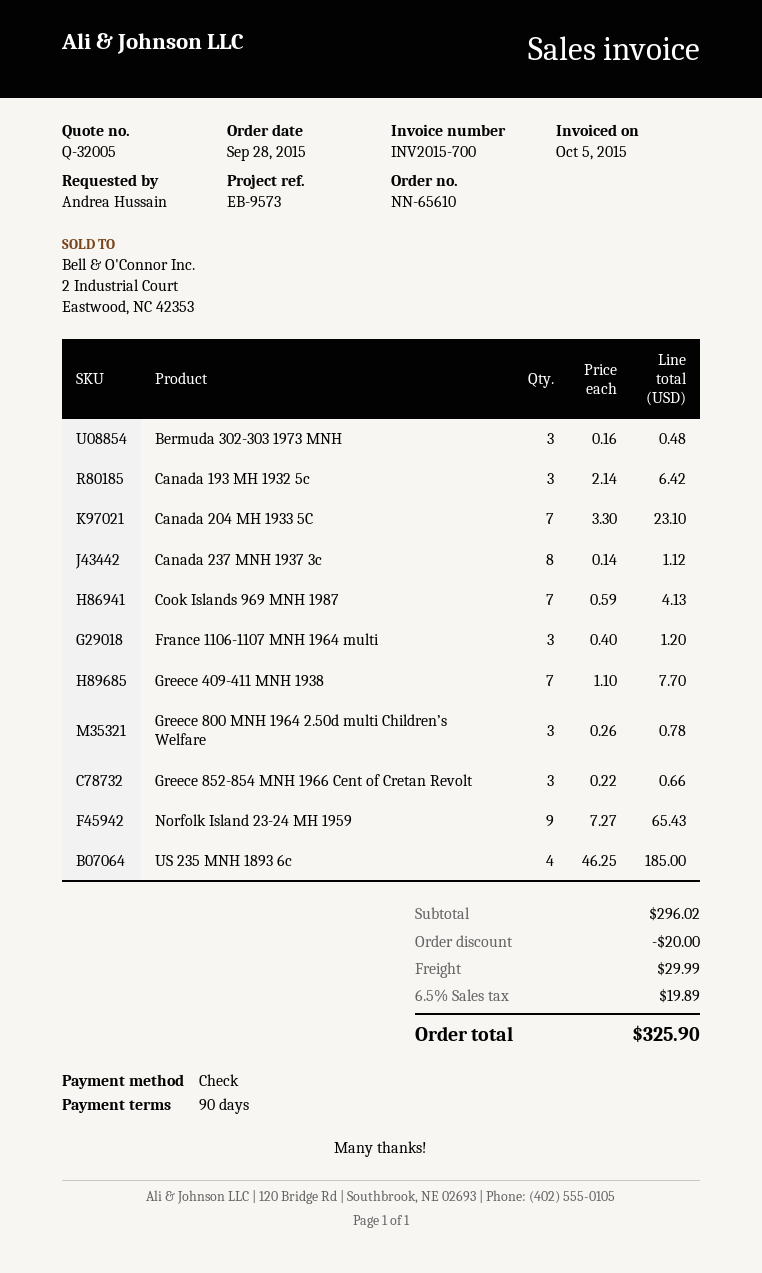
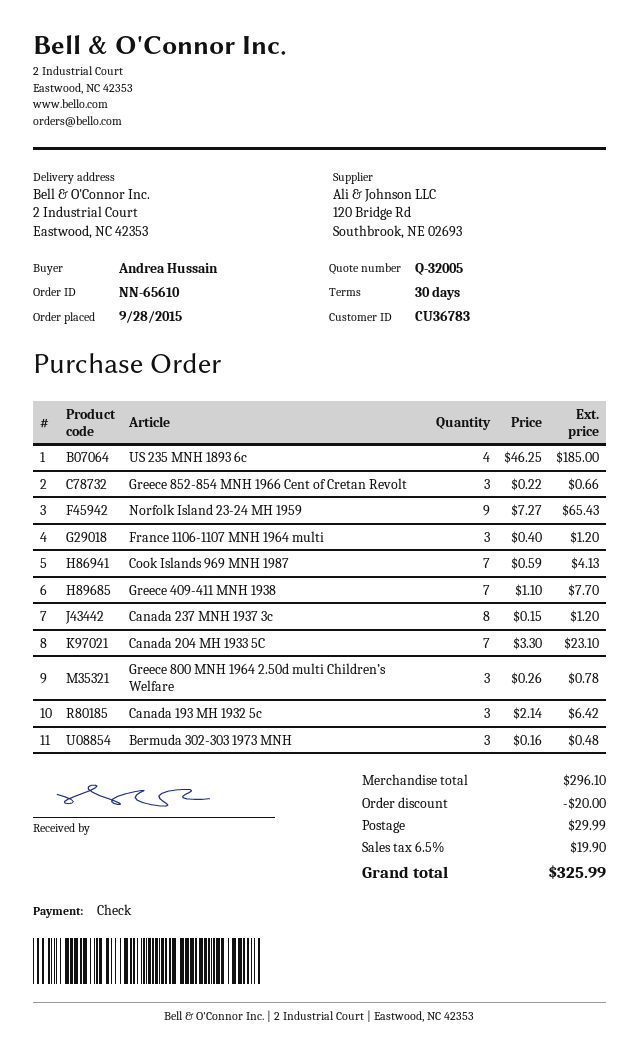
payment terms: 90 days -> 30 days
Canada 237 MNH 1937 3c: 8 x 0.14 = 1.12 -> 8 x 0.15 = 1.20
subtotal: 296.02 -> 296.10
tax: 6.5% = 19.89 -> 6.5% = 19.90
total: 325.90 -> 325.99

